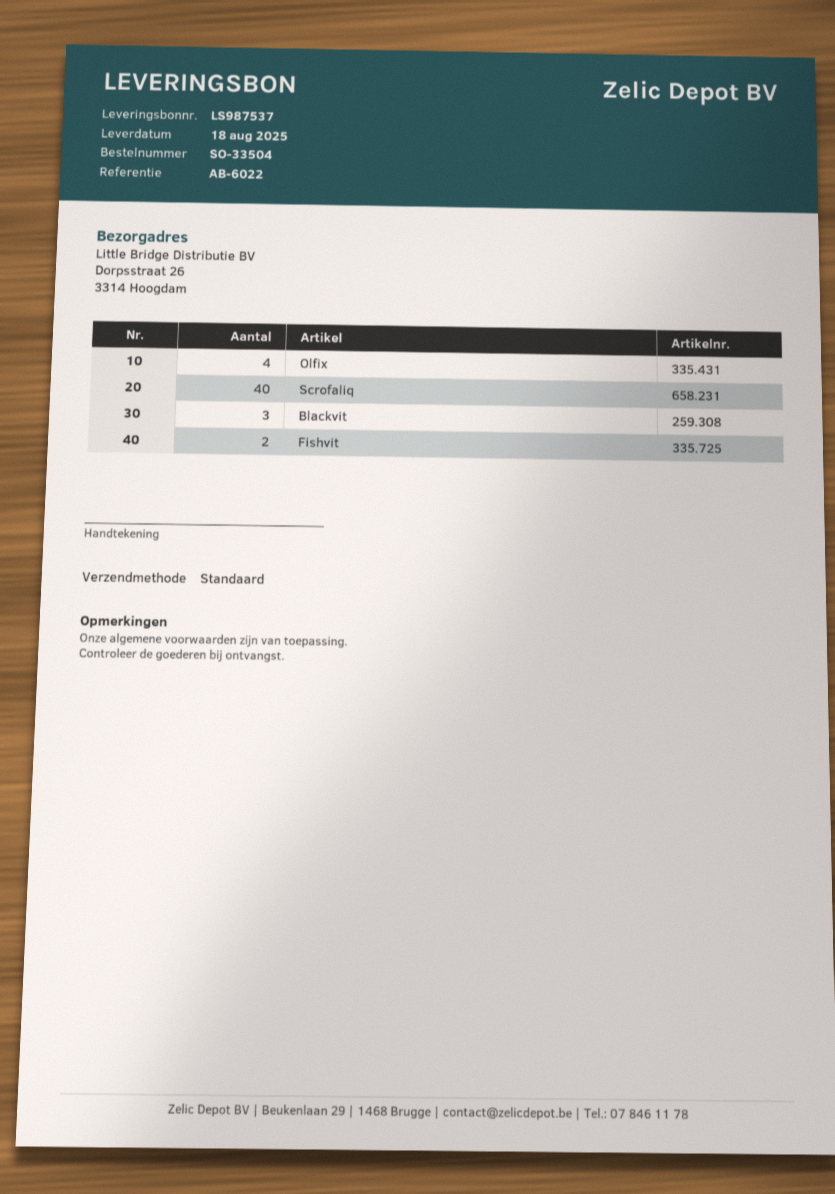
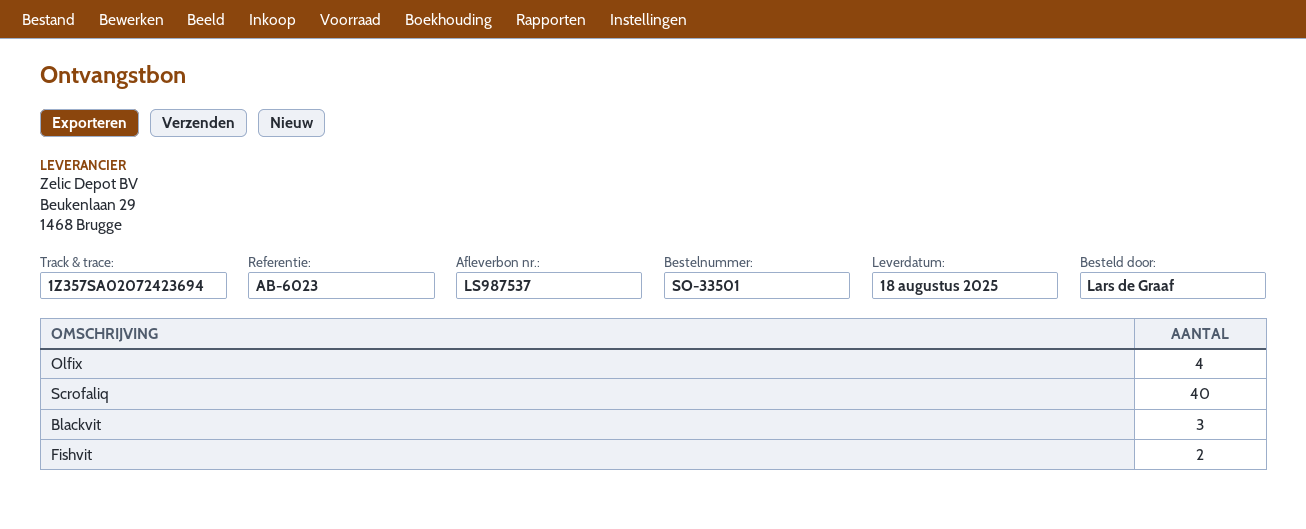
order number: SO-33504 -> SO-33501
reference: AB-6022 -> AB-6023

